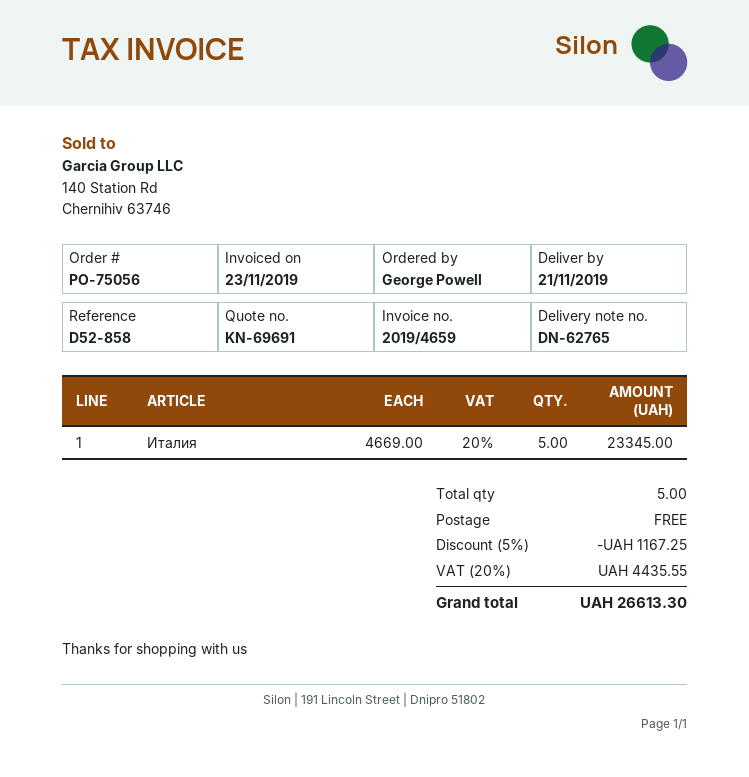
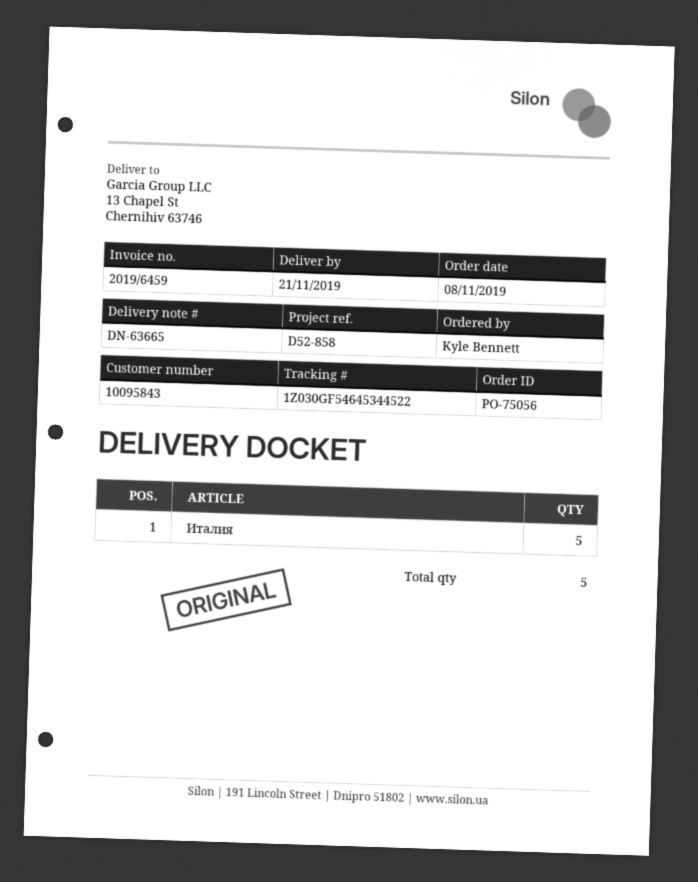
delivery note number: DN-62765 -> DN-63665
invoice number: 2019/4659 -> 2019/6459
ordered by: George Powell -> Kyle Bennett

